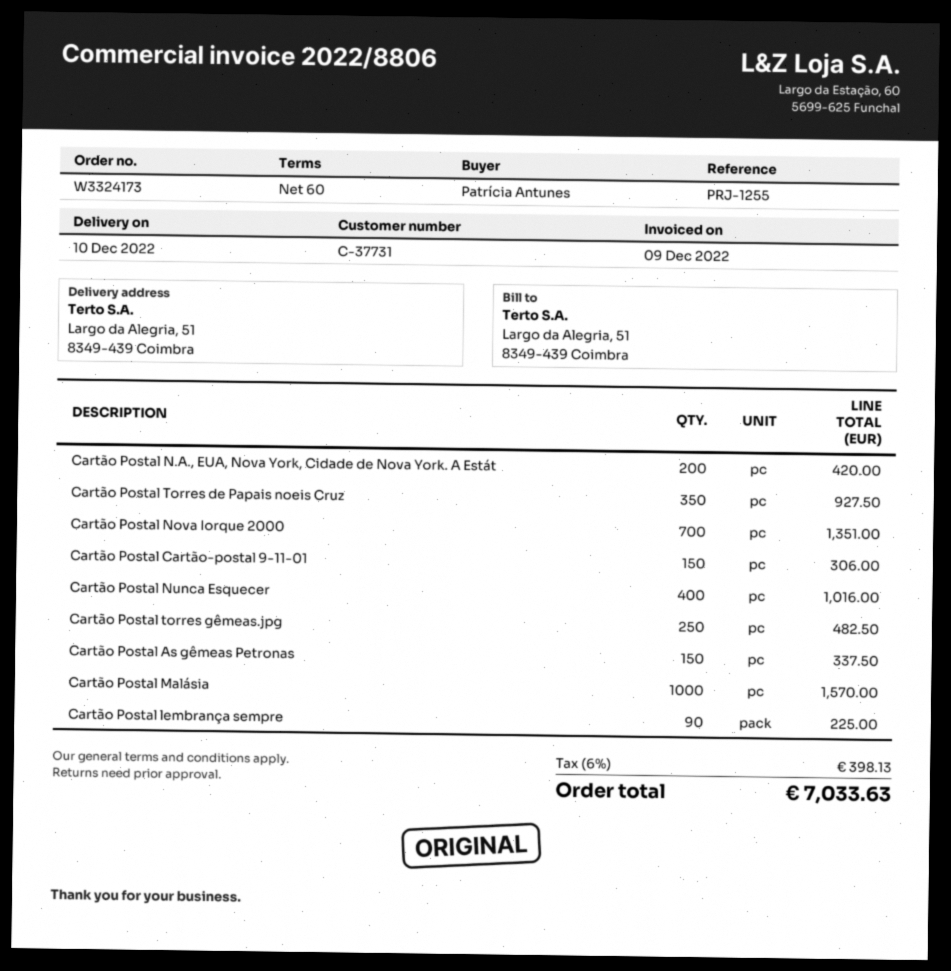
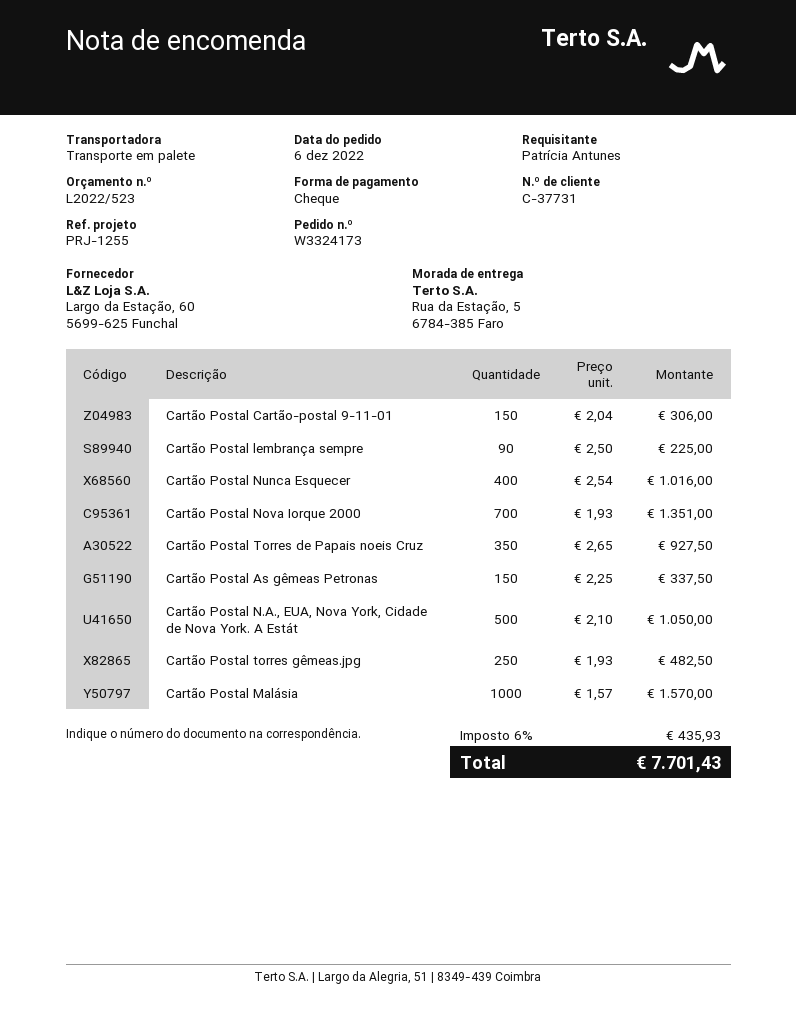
ship to: Largo da Alegria, 51, 8349-439 Coimbra -> Rua da Estação, 5, 6784-385 Faro
Cartão Postal N.A., EUA, Nova York, Cidade de Nova York. A Estát: 200 for 420.00 -> 500 for 1050.00
tax: 6% = 398.13 -> 6% = 435.93
total: 7033.63 -> 7701.43

